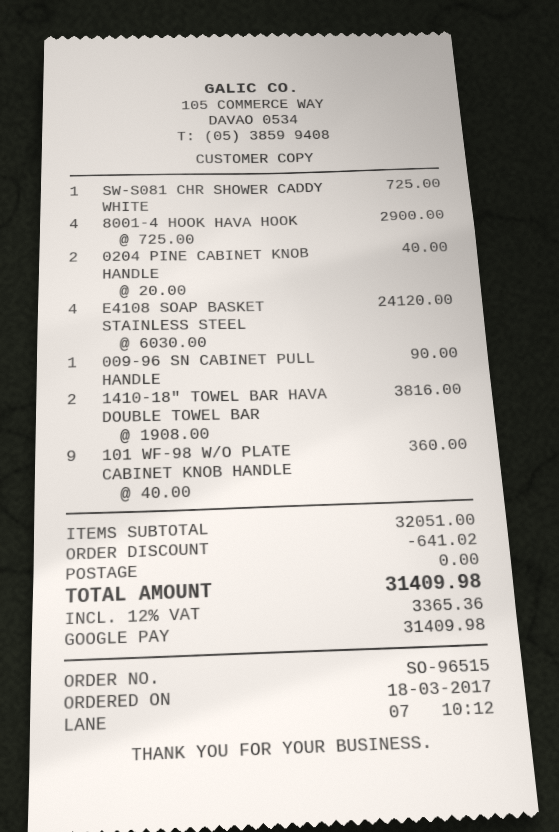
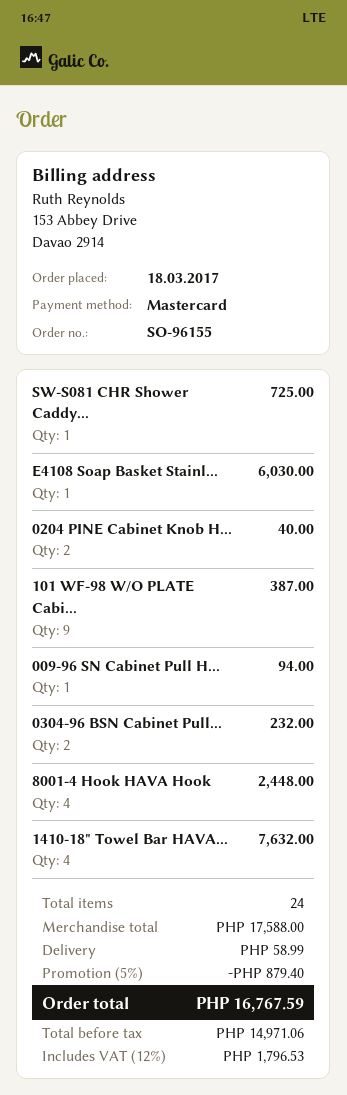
order number: SO-96515 -> SO-96155
payment method: Google Pay -> Mastercard
8001-4 HOOK HAVA HOOK: 4 for 2900.00 -> 4 for 2448.00
E4108 SOAP BASKET STAINLESS STEEL: 4 for 24120.00 -> 1 for 6030.00
009-96 SN CABINET PULL HANDLE: 1 for 90.00 -> 1 for 94.00
1410-18" TOWEL BAR HAVA DOUBLE TOWEL BAR: 2 for 3816.00 -> 4 for 7632.00
101 WF-98 W/O PLATE CABINET KNOB HANDLE: 9 for 360.00 -> 9 for 387.00
0304-96 BSN Cabinet Pull...: none -> 2 for 232.00
subtotal: 32051.00 -> 17588.00
discount: 641.02 -> 879.40
shipping: 0.00 -> 58.99
tax: 12% = 3365.36 -> 12% = 1796.53
total: 31409.98 -> 16767.59

